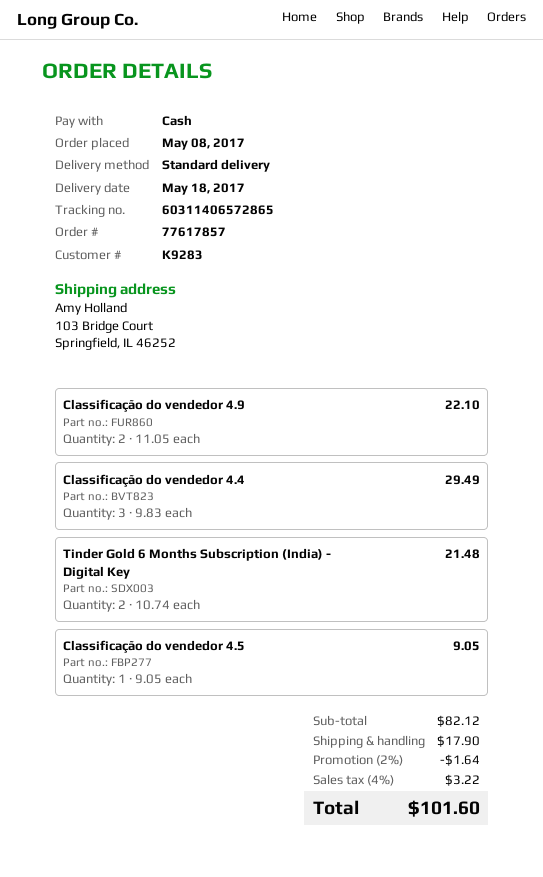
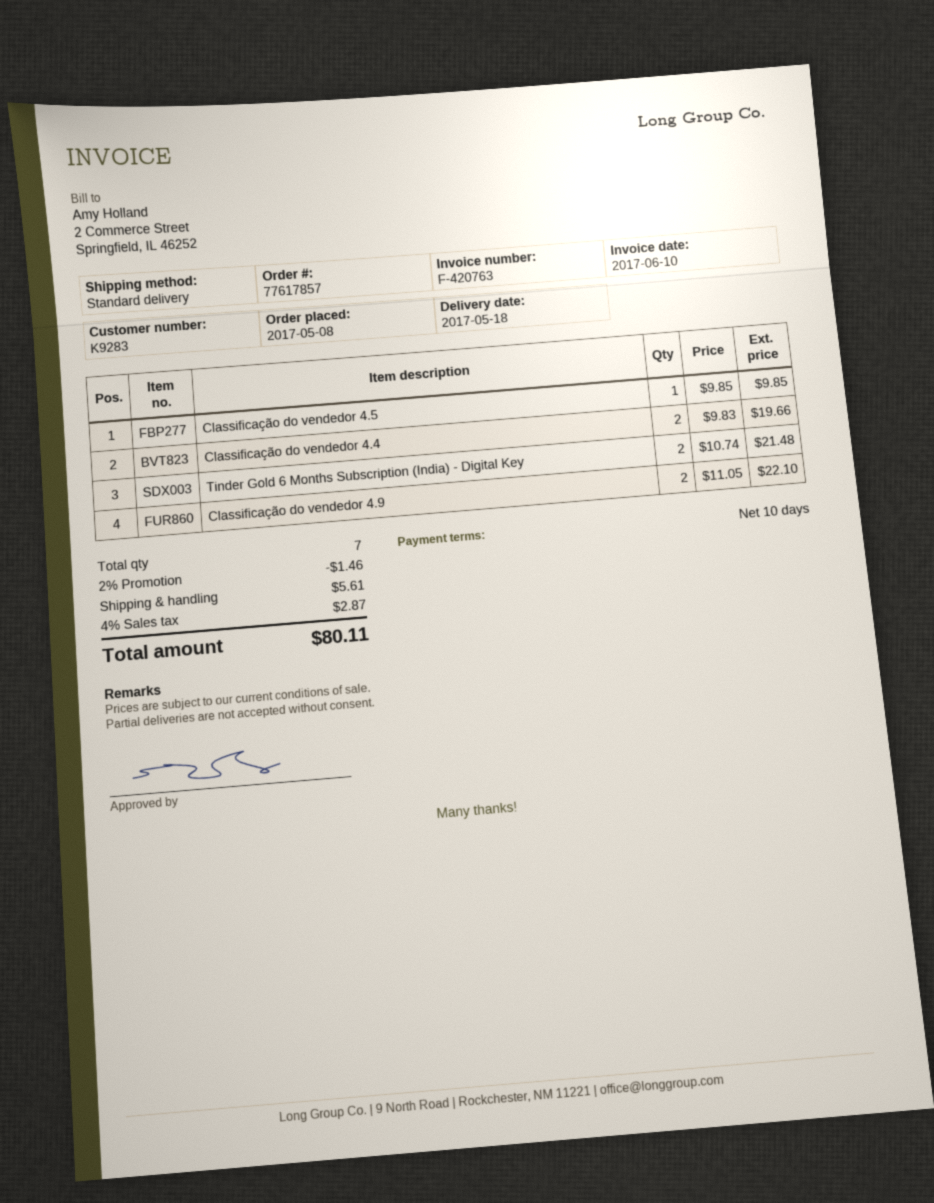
Classificação do vendedor 4.4: 3 x 9.83 = 29.49 -> 2 x 9.83 = 19.66
Classificação do vendedor 4.5: 1 x 9.05 = 9.05 -> 1 x 9.85 = 9.85
discount: 2% = 1.64 -> 2% = 1.46
shipping: 17.90 -> 5.61
tax: 4% = 3.22 -> 4% = 2.87
total: 101.60 -> 80.11

